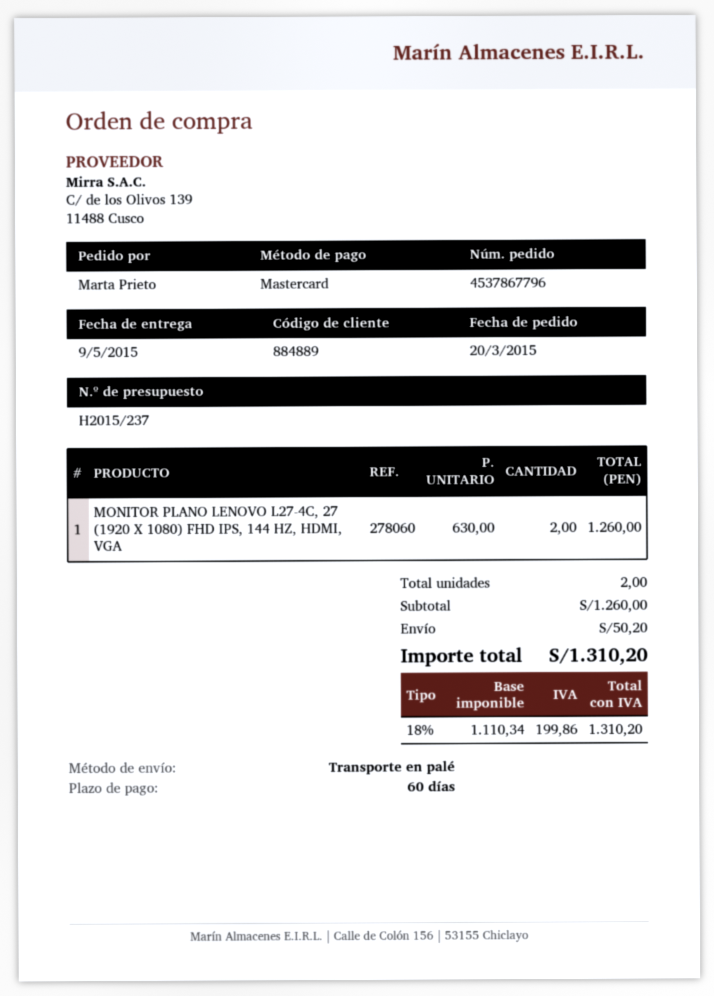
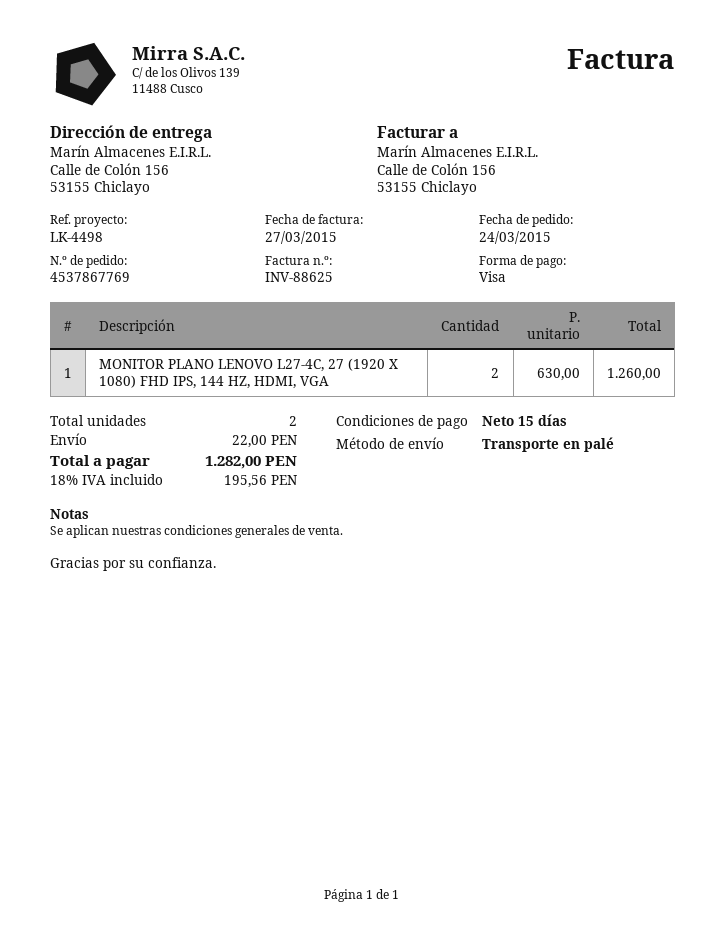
order number: 4537867796 -> 4537867769
order date: 2015-03-20 -> 2015-03-24
payment terms: 60 days -> 15 days
payment method: Mastercard -> Visa
shipping: 50.20 -> 22.00
tax: 18% = 199.86 -> 18% = 195.56
total: 1310.20 -> 1282.00

